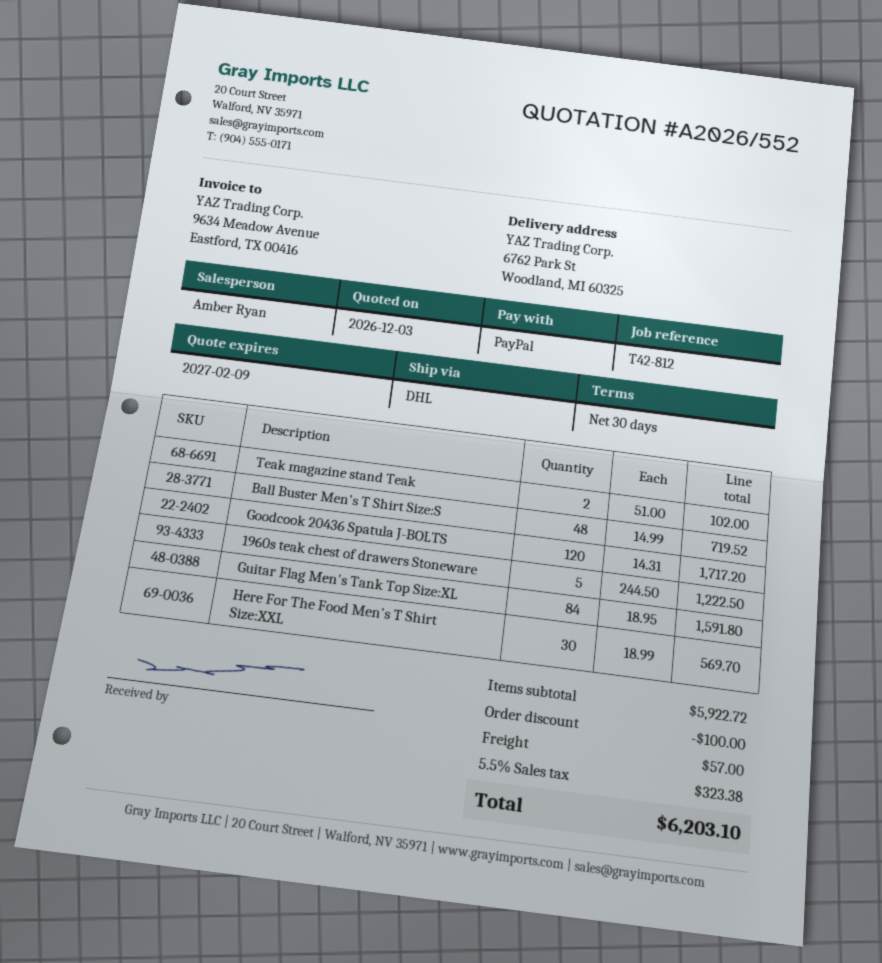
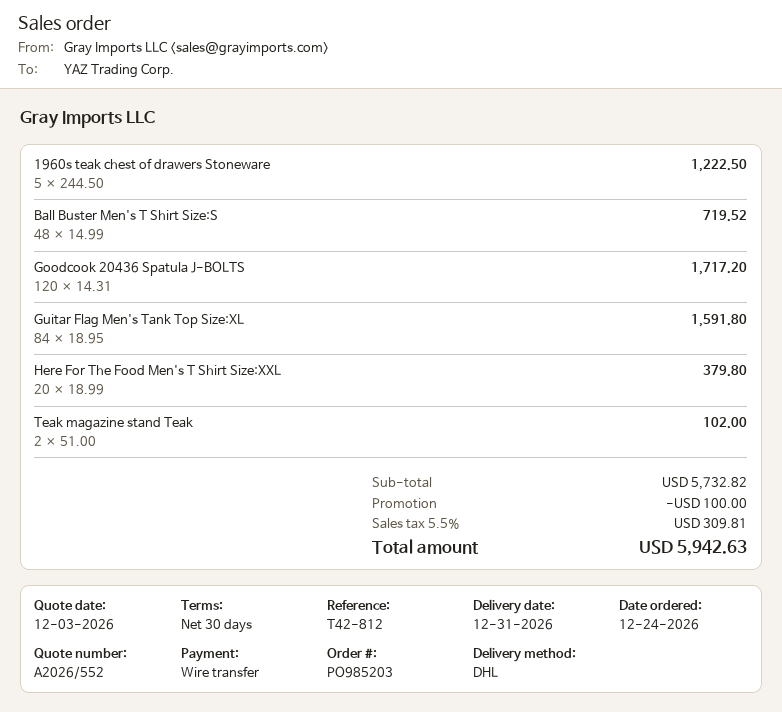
payment method: PayPal -> bank transfer
Here For The Food Men's T Shirt Size:XXL: 30 x 18.99 = 569.70 -> 20 x 18.99 = 379.80
subtotal: 5922.72 -> 5732.82
shipping: 57.00 -> none
tax: 5.5% = 323.38 -> 5.5% = 309.81
total: 6203.10 -> 5942.63

